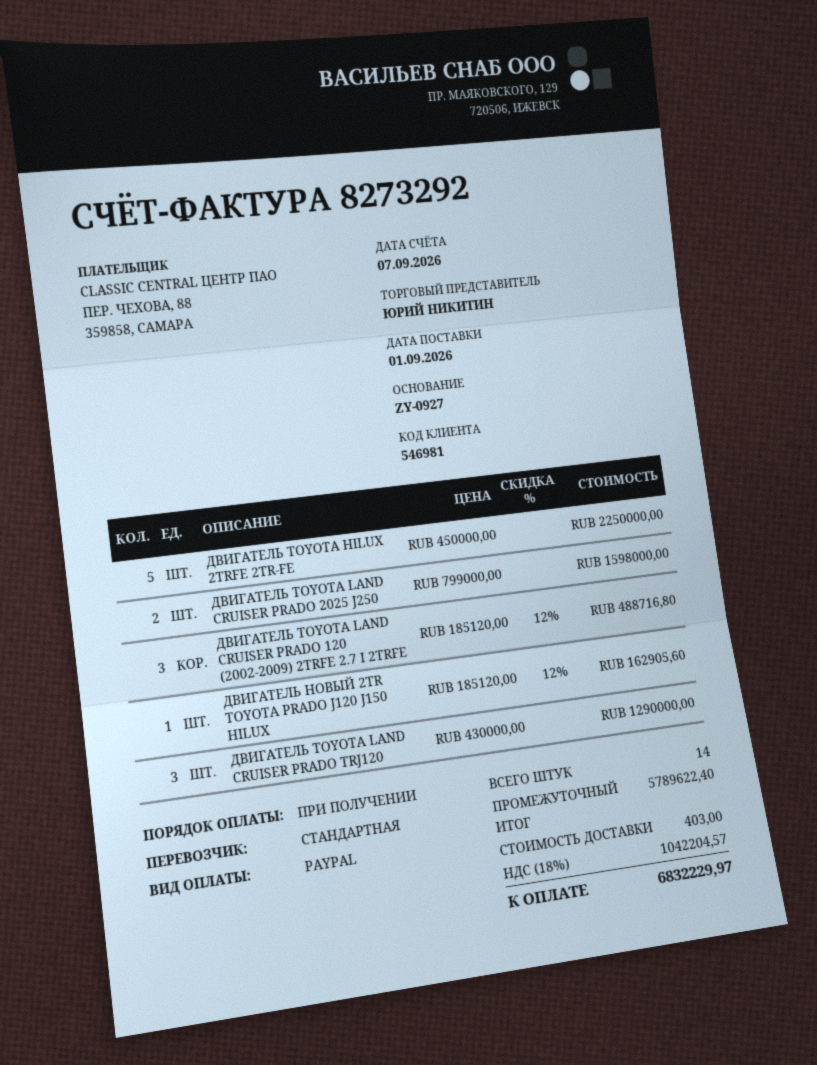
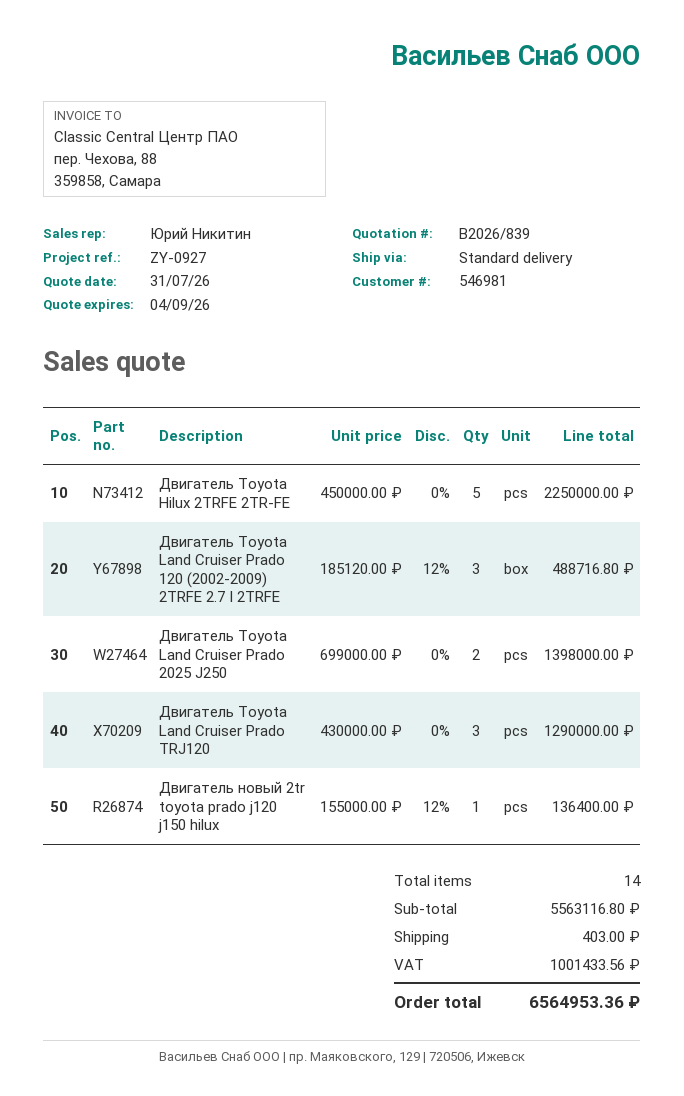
ДВИГАТЕЛЬ TOYOTA LAND CRUISER PRADO 2025 J250: 2 x 799000.00 = 1598000.00 -> 2 x 699000.00 = 1398000.00
ДВИГАТЕЛЬ НОВЫЙ 2TR TOYOTA PRADO J120 J150 HILUX: 1 x 185120.00 - 12% = 162905.60 -> 1 x 155000.00 - 12% = 136400.00
subtotal: 5789622.40 -> 5563116.80
tax: 1042204.57 -> 1001433.56
total: 6832229.97 -> 6564953.36

